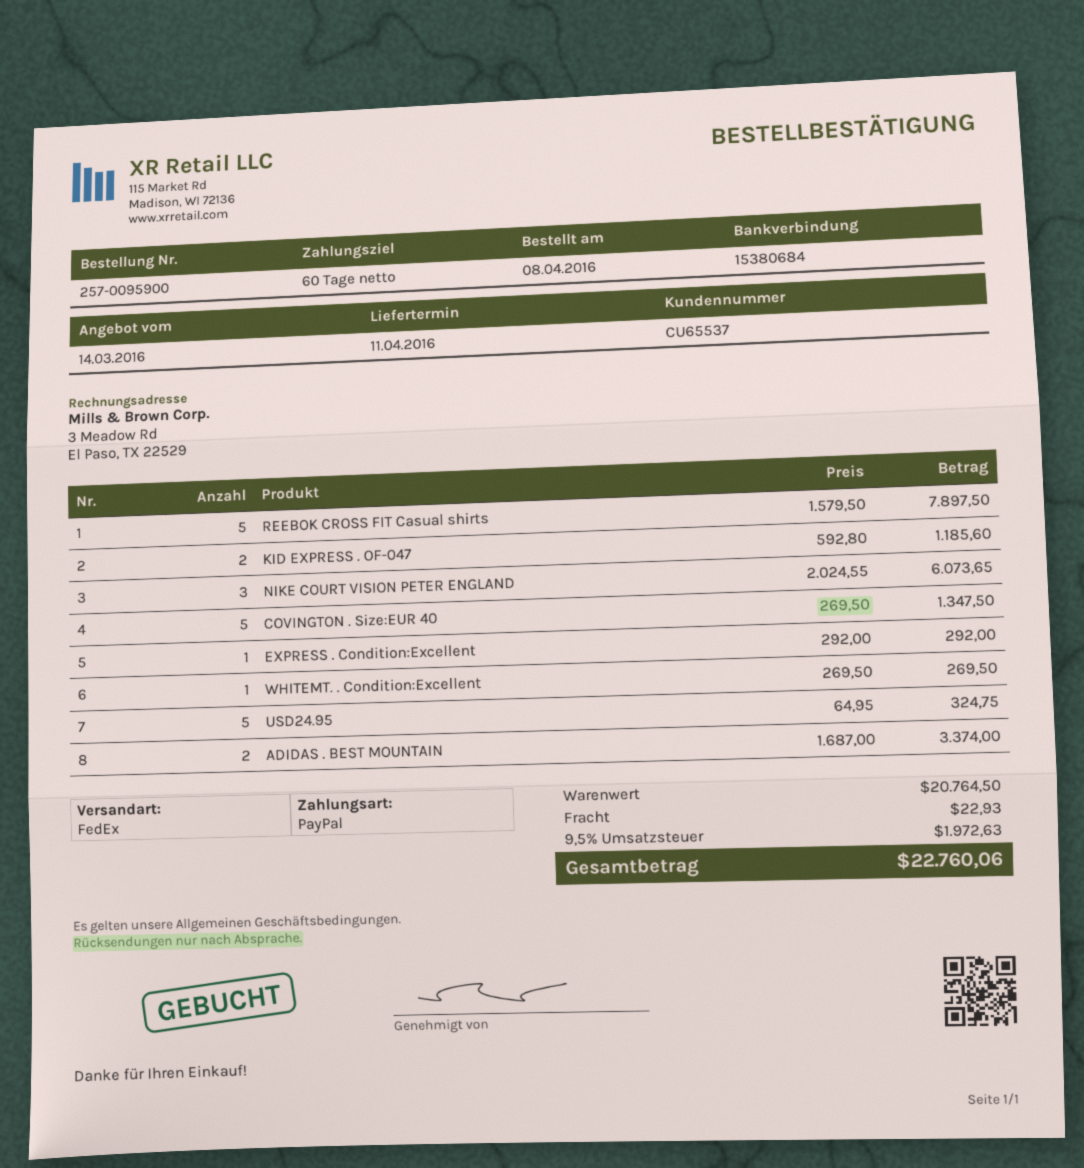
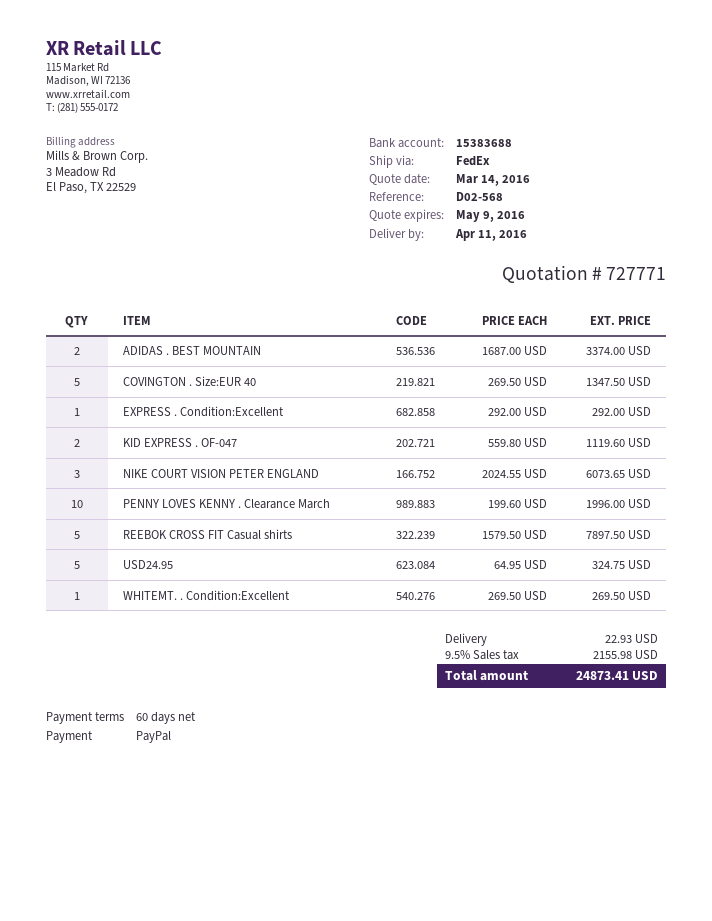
bank account: 15380684 -> 15383688
KID EXPRESS . OF-047: 2 x 592.80 = 1185.60 -> 2 x 559.80 = 1119.60
PENNY LOVES KENNY . Clearance March: none -> 10 x 199.60 = 1996.00
tax: 9.5% = 1972.63 -> 9.5% = 2155.98
total: 22760.06 -> 24873.41

